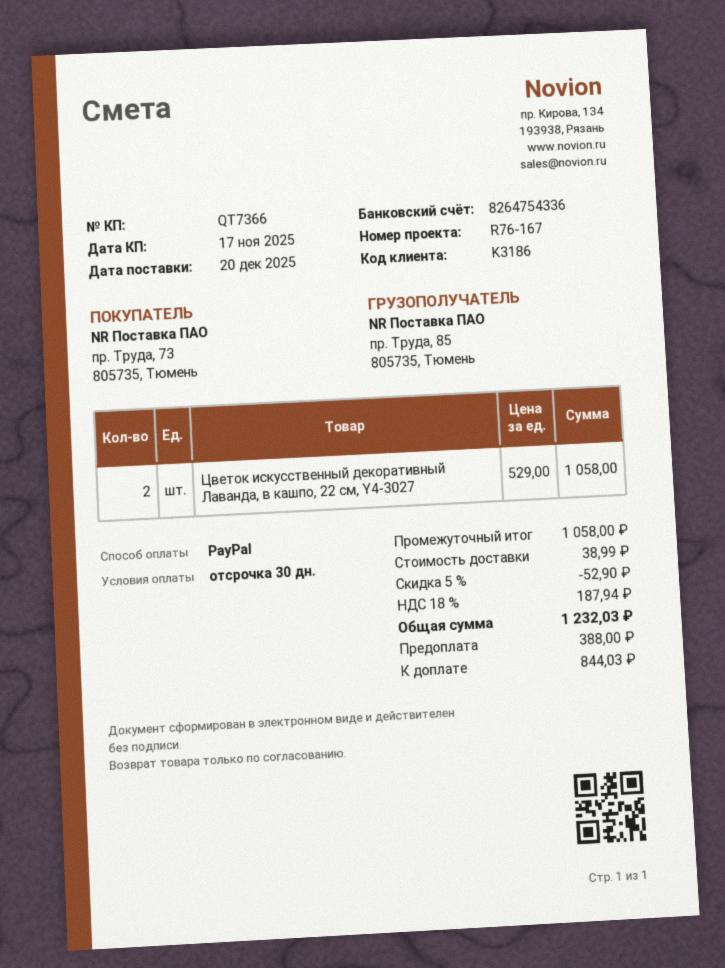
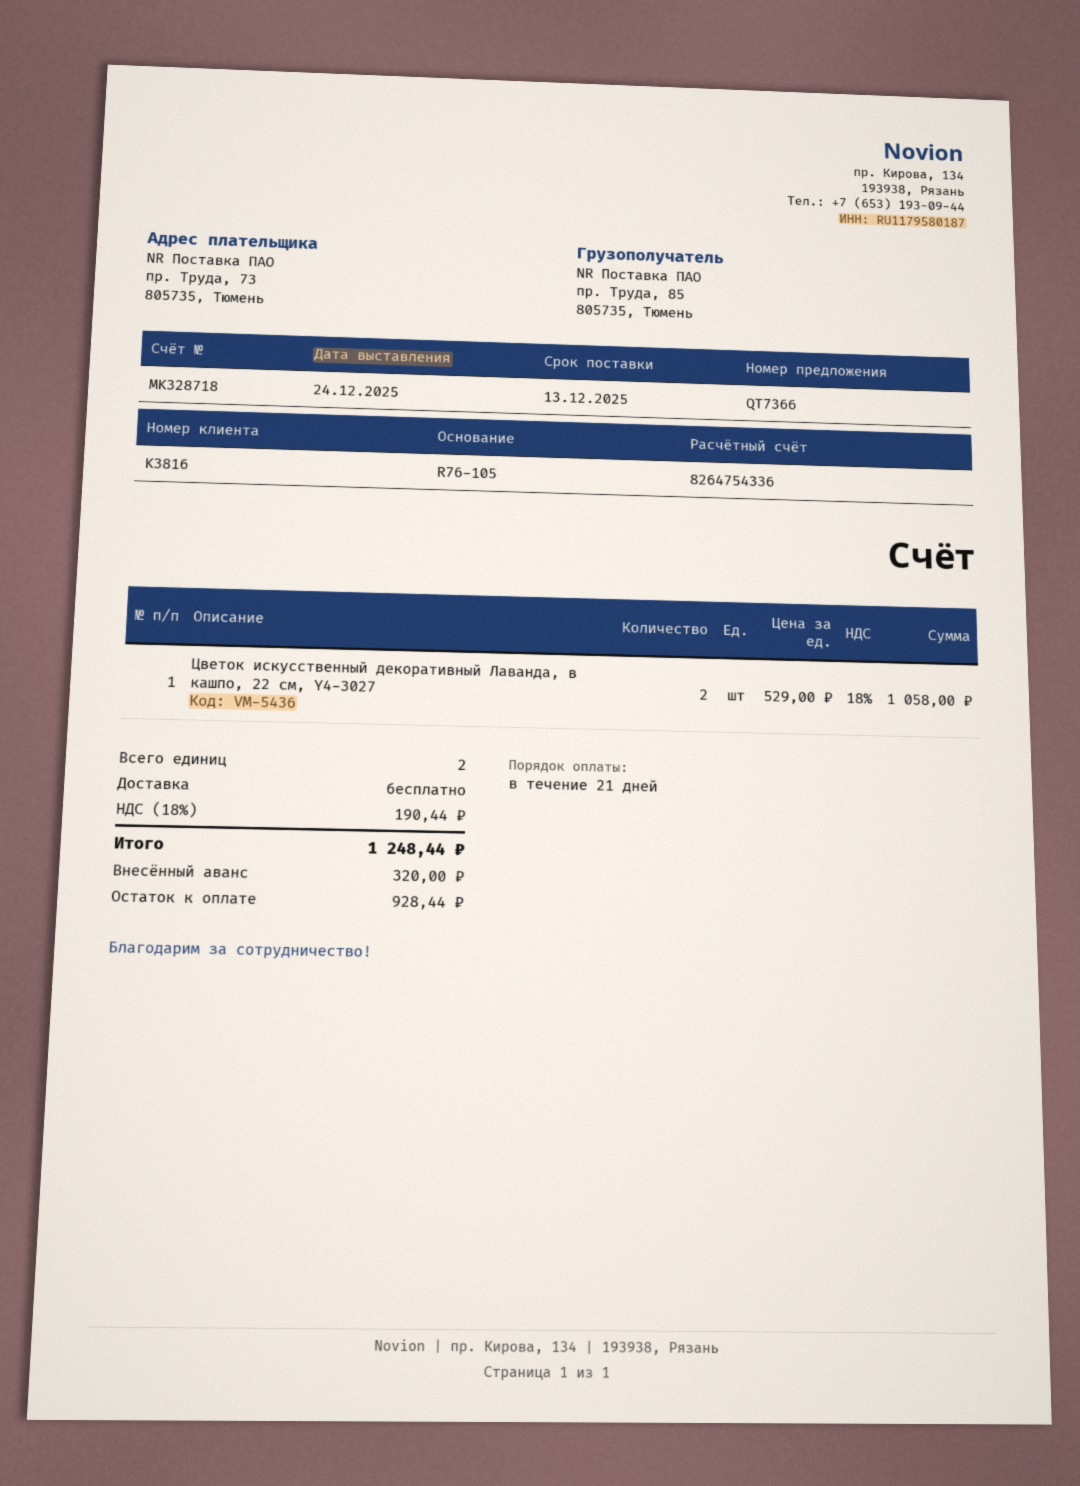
delivery date: 2025-12-20 -> 2025-12-13
payment terms: 30 days -> 21 days
customer number: K3186 -> K3816
reference: R76-167 -> R76-105
discount: 5% = 52.90 -> none
shipping: 38.99 -> 0.00
tax: 18% = 187.94 -> 18% = 190.44
total: 1232.03 -> 1248.44
deposit: 388.00 -> 320.00
balance: 844.03 -> 928.44

